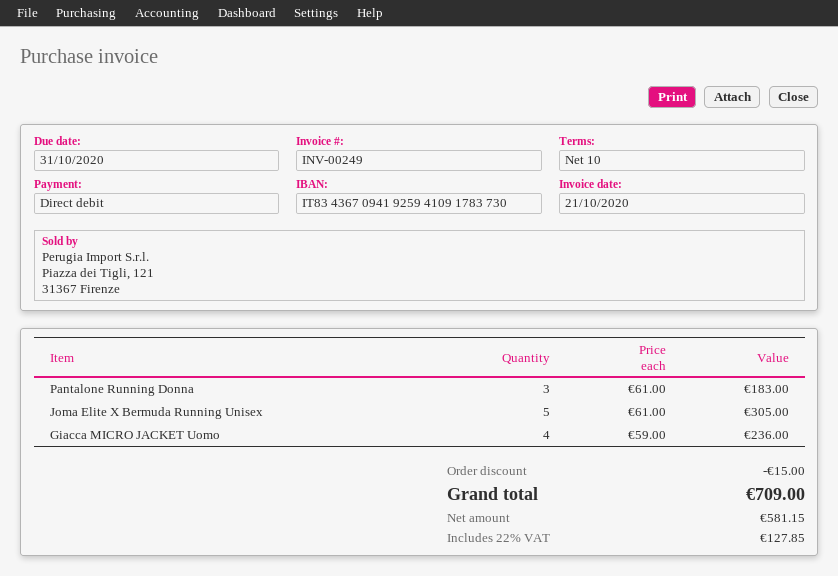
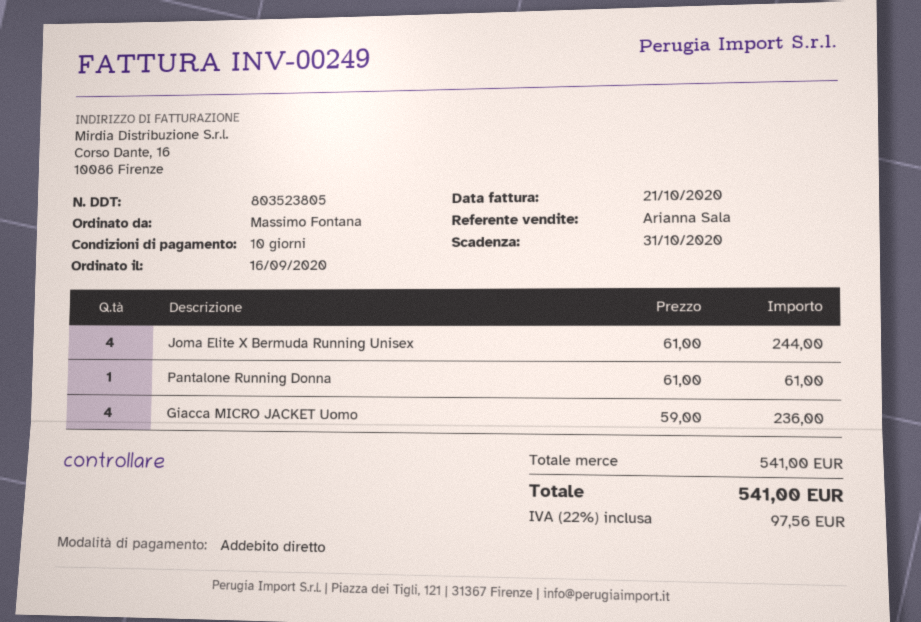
Pantalone Running Donna: 3 x 61.00 = 183.00 -> 1 x 61.00 = 61.00
Joma Elite X Bermuda Running Unisex: 5 x 61.00 = 305.00 -> 4 x 61.00 = 244.00
discount: 15.00 -> none
tax: 22% = 127.85 -> 22% = 97.56
total: 709.00 -> 541.00

